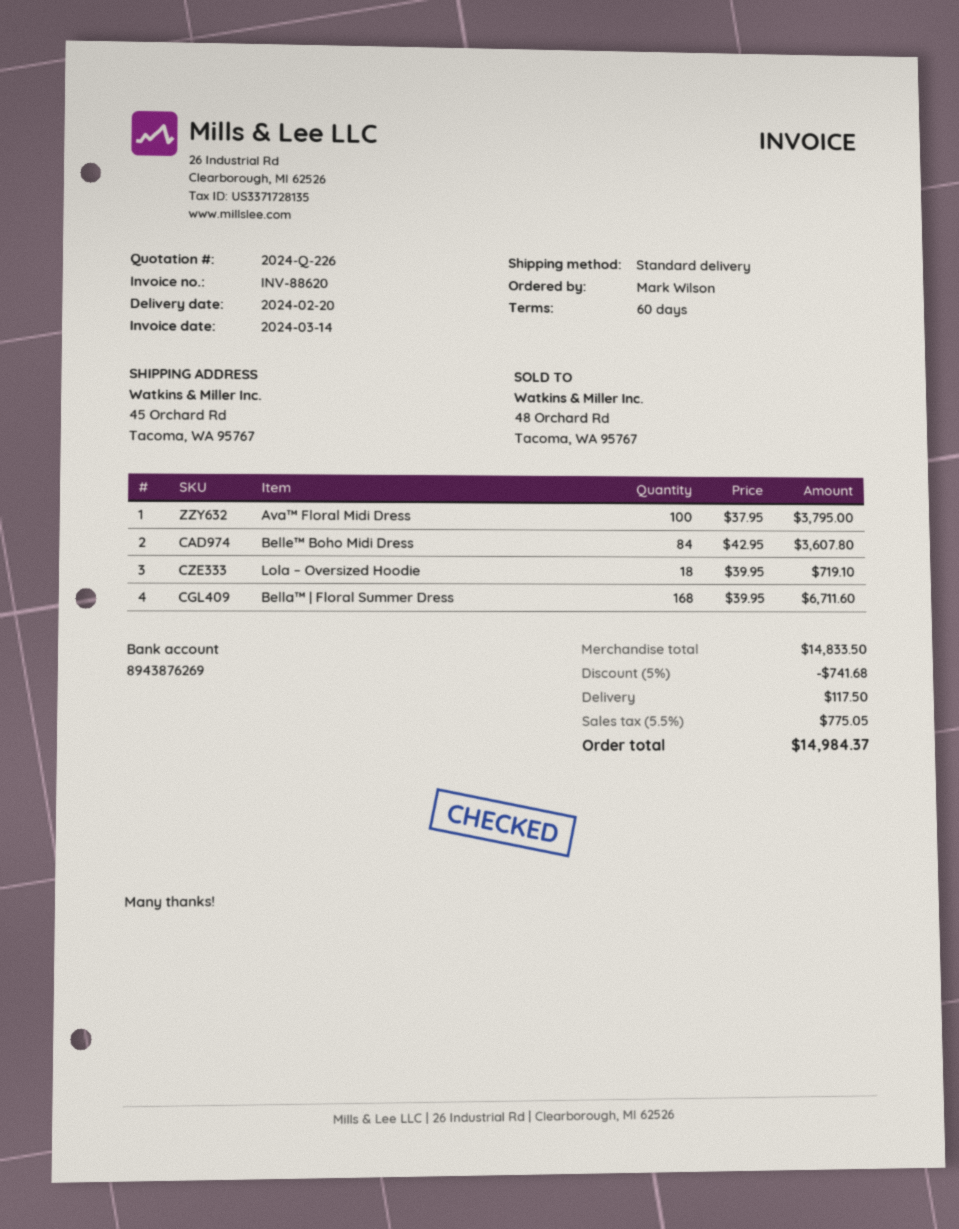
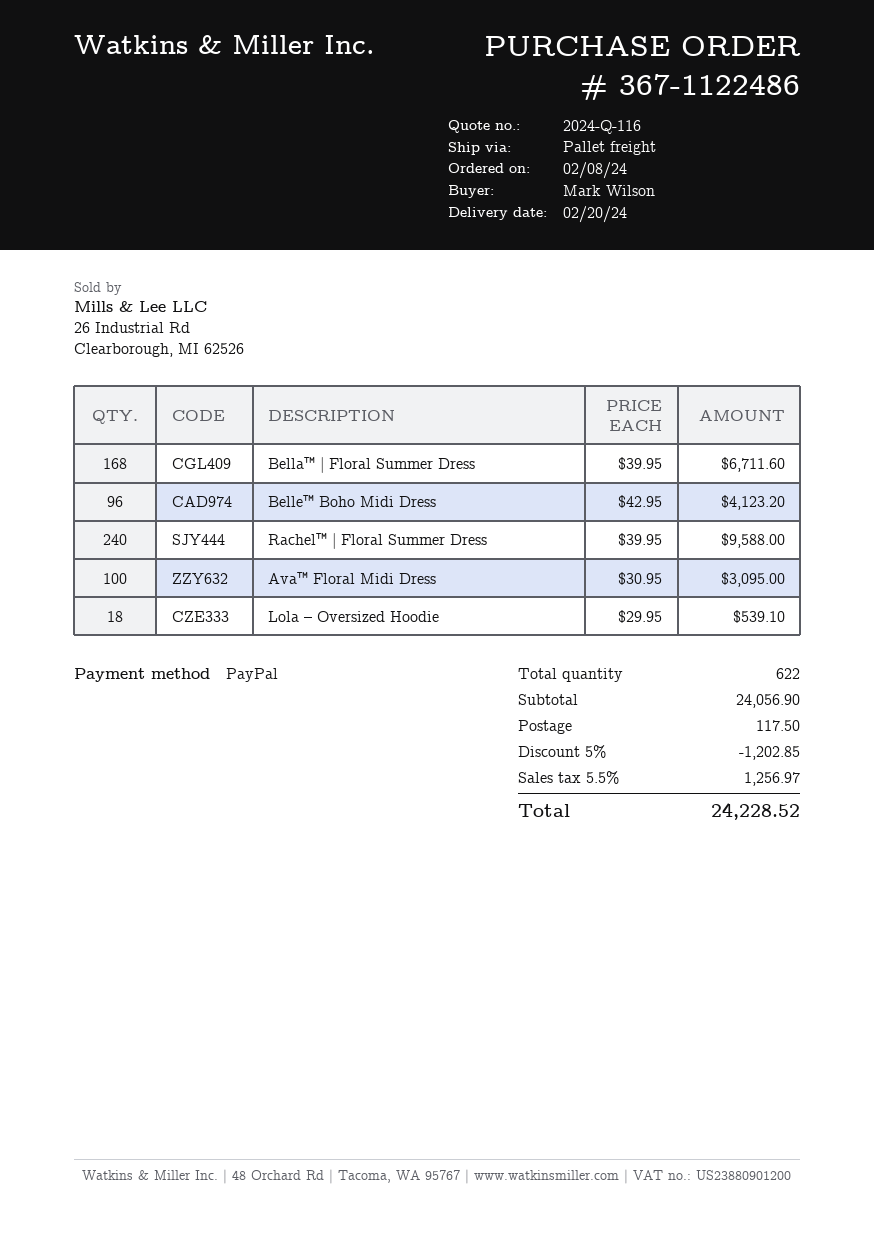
quote number: 2024-Q-226 -> 2024-Q-116
shipping method: standard -> pallet freight
Ava™ Floral Midi Dress: 100 x 37.95 = 3795.00 -> 100 x 30.95 = 3095.00
Belle™ Boho Midi Dress: 84 x 42.95 = 3607.80 -> 96 x 42.95 = 4123.20
Lola – Oversized Hoodie: 18 x 39.95 = 719.10 -> 18 x 29.95 = 539.10
Rachel™ | Floral Summer Dress: none -> 240 x 39.95 = 9588.00
subtotal: 14833.50 -> 24056.90
discount: 5% = 741.68 -> 5% = 1202.85
tax: 5.5% = 775.05 -> 5.5% = 1256.97
total: 14984.37 -> 24228.52

